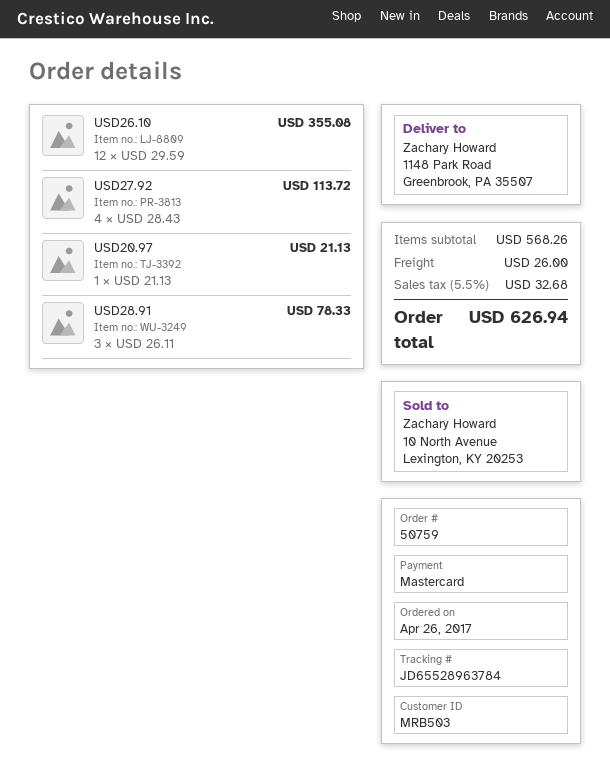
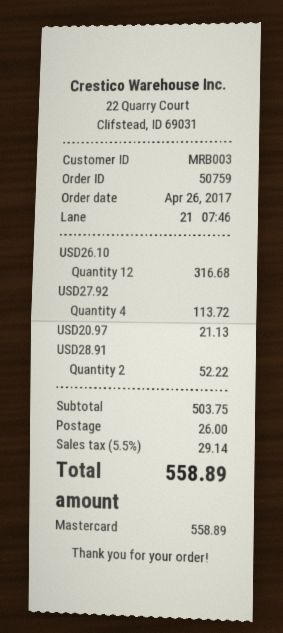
customer number: MRB503 -> MRB003
USD26.10: 12 for 355.08 -> 12 for 316.68
USD28.91: 3 for 78.33 -> 2 for 52.22
subtotal: 568.26 -> 503.75
tax: 5.5% = 32.68 -> 5.5% = 29.14
total: 626.94 -> 558.89

